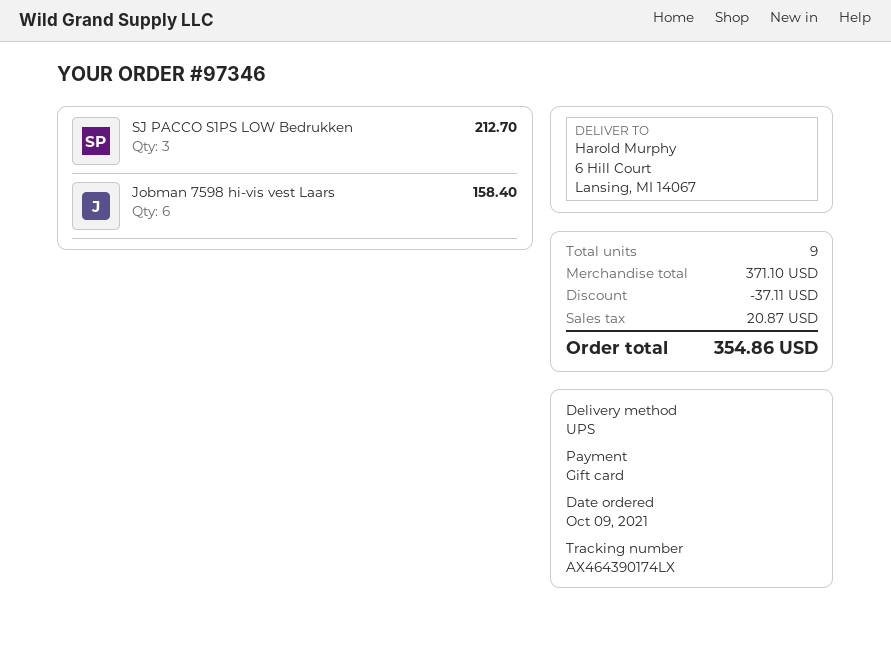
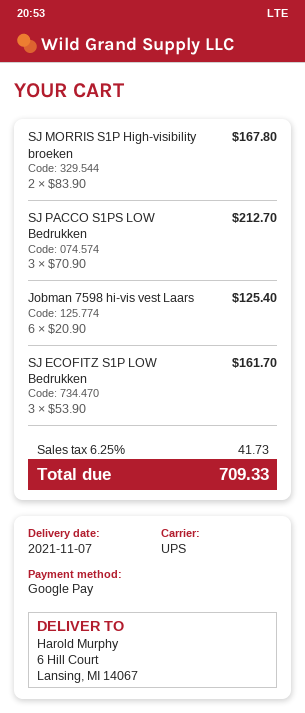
payment method: gift card -> Google Pay
Jobman 7598 hi-vis vest Laars: 6 for 158.40 -> 6 for 125.40
SJ MORRIS S1P High-visibility broeken: none -> 2 for 167.80
SJ ECOFITZ S1P LOW Bedrukken: none -> 3 for 161.70
discount: 37.11 -> none
tax: 20.87 -> 41.73
total: 354.86 -> 709.33

